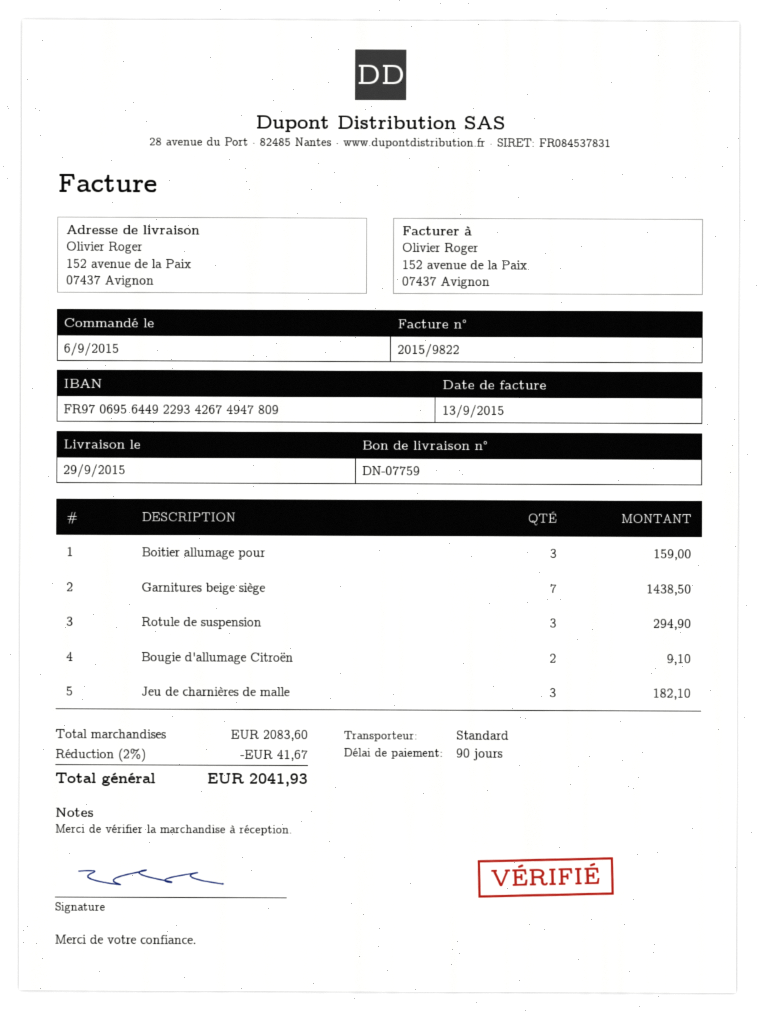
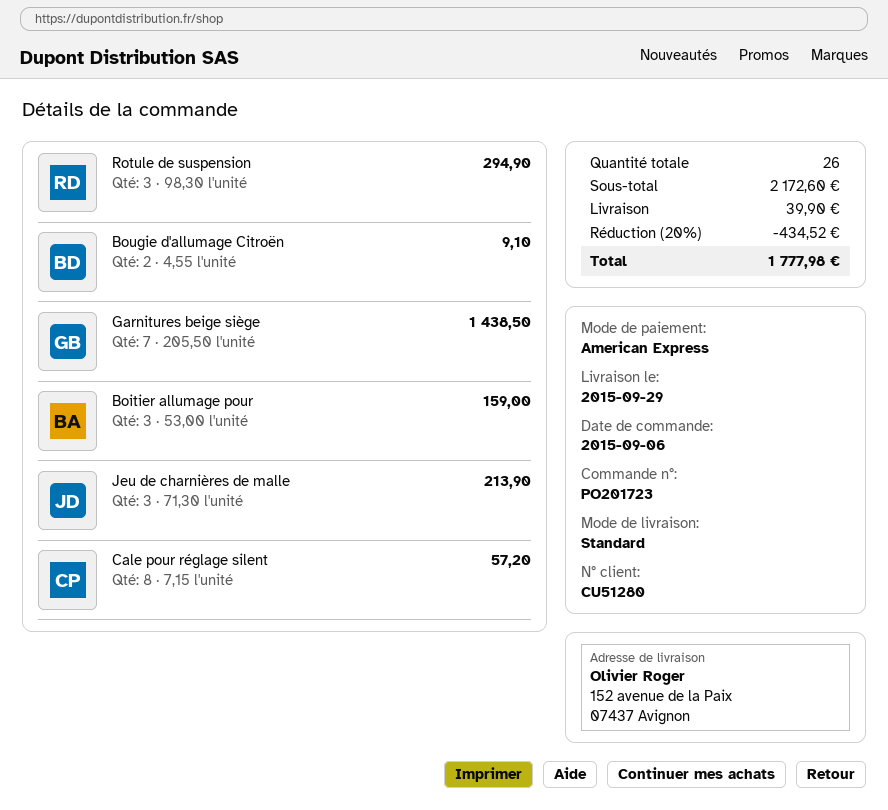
Jeu de charnières de malle: 3 for 182.10 -> 3 for 213.90
Cale pour réglage silent: none -> 8 for 57.20
subtotal: 2083.60 -> 2172.60
discount: 2% = 41.67 -> 20% = 434.52
shipping: none -> 39.90
total: 2041.93 -> 1777.98

